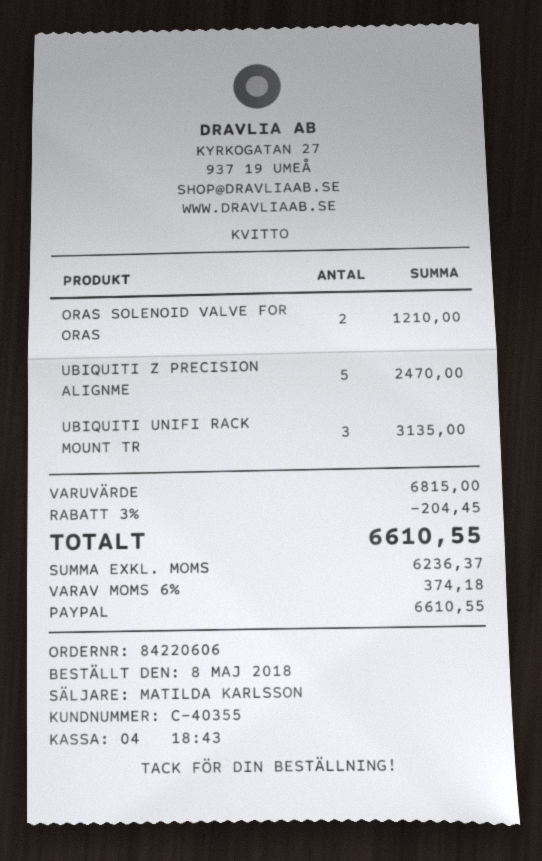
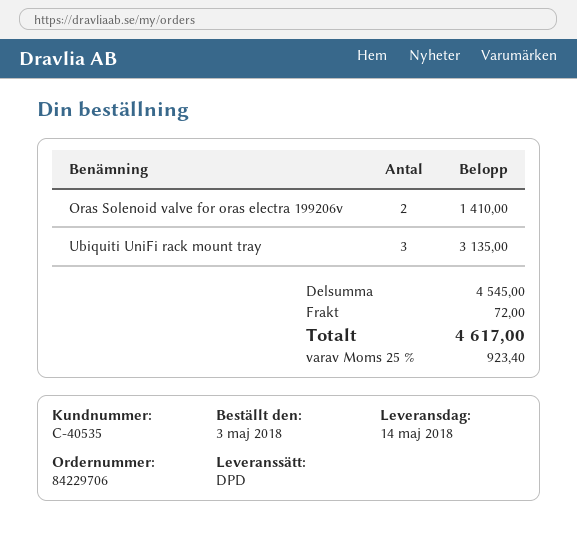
order number: 84220606 -> 84229706
order date: 2018-05-08 -> 2018-05-03
customer number: C-40355 -> C-40535
ORAS SOLENOID VALVE FOR ORAS: 2 for 1210.00 -> 2 for 1410.00
UBIQUITI Z PRECISION ALIGNME: 5 for 2470.00 -> none
subtotal: 6815.00 -> 4545.00
discount: 3% = 204.45 -> none
shipping: none -> 72.00
tax: 6% = 374.18 -> 25% = 923.40
total: 6610.55 -> 4617.00

